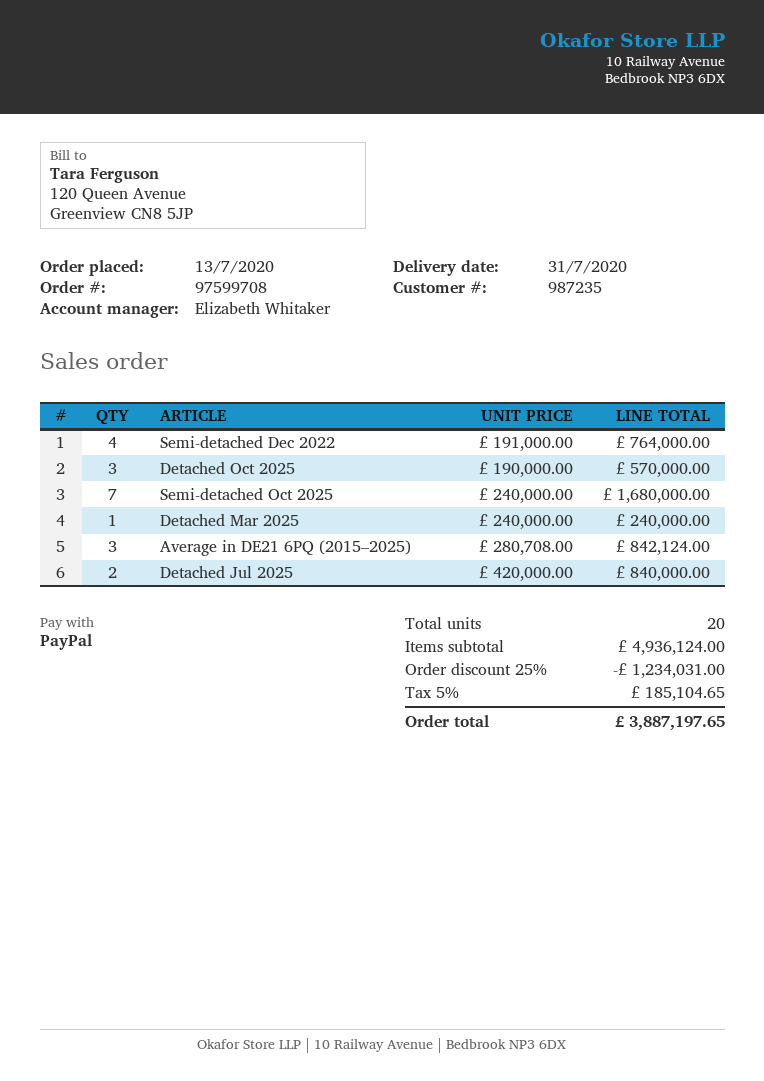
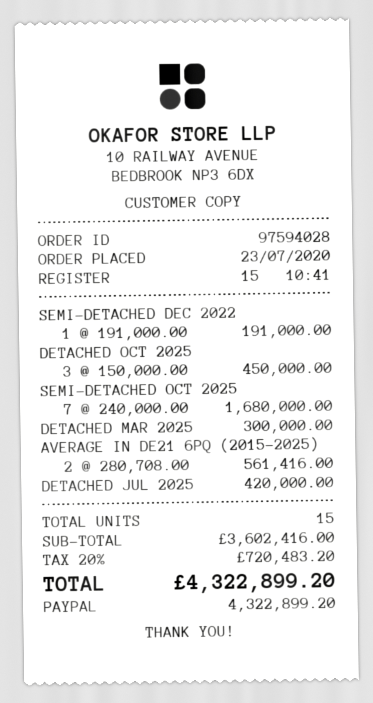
order number: 97599708 -> 97594028
order date: 2020-07-13 -> 2020-07-23
Semi-detached Dec 2022: 4 x 191000.00 = 764000.00 -> 1 x 191000.00 = 191000.00
Detached Oct 2025: 3 x 190000.00 = 570000.00 -> 3 x 150000.00 = 450000.00
Detached Mar 2025: 1 x 240000.00 = 240000.00 -> 1 x 300000.00 = 300000.00
Average in DE21 6PQ (2015–2025): 3 x 280708.00 = 842124.00 -> 2 x 280708.00 = 561416.00
Detached Jul 2025: 2 x 420000.00 = 840000.00 -> 1 x 420000.00 = 420000.00
total quantity: 20 -> 15
subtotal: 4936124.00 -> 3602416.00
discount: 25% = 1234031.00 -> none
tax: 5% = 185104.65 -> 20% = 720483.20
total: 3887197.65 -> 4322899.20

